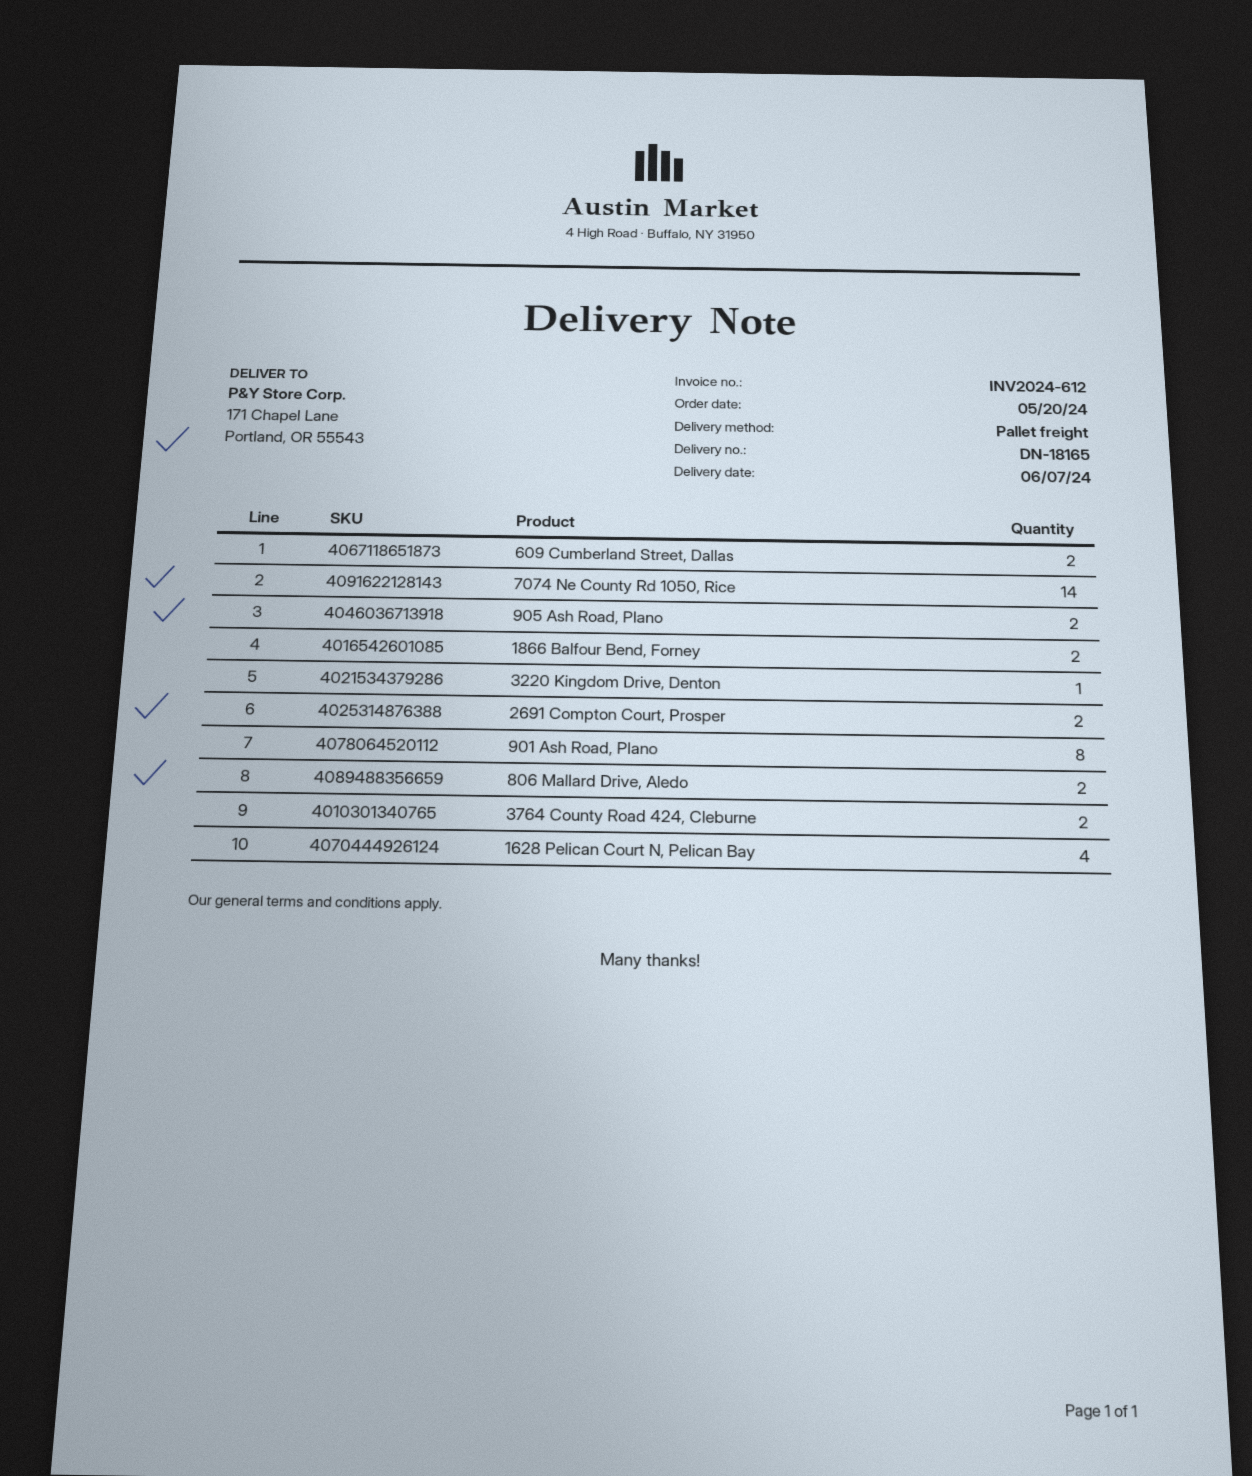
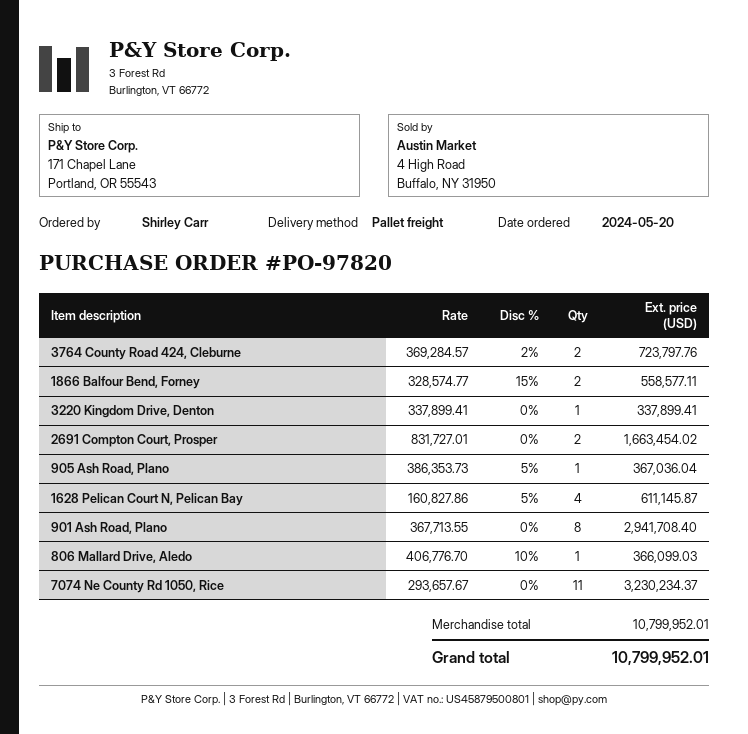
609 Cumberland Street, Dallas: 2 -> none
7074 Ne County Rd 1050, Rice: 14 -> 11
905 Ash Road, Plano: 2 -> 1
806 Mallard Drive, Aledo: 2 -> 1

